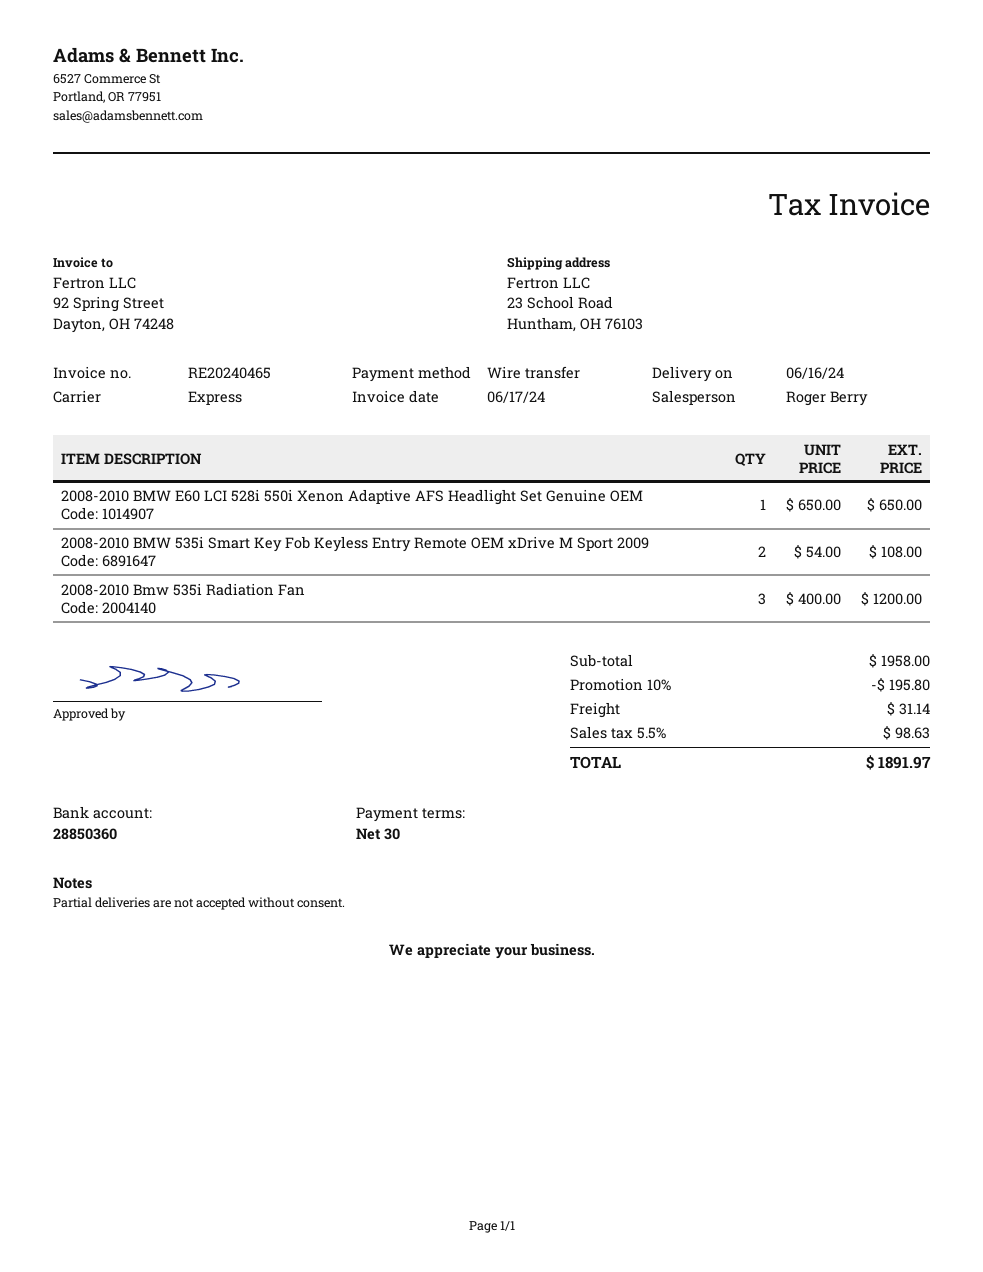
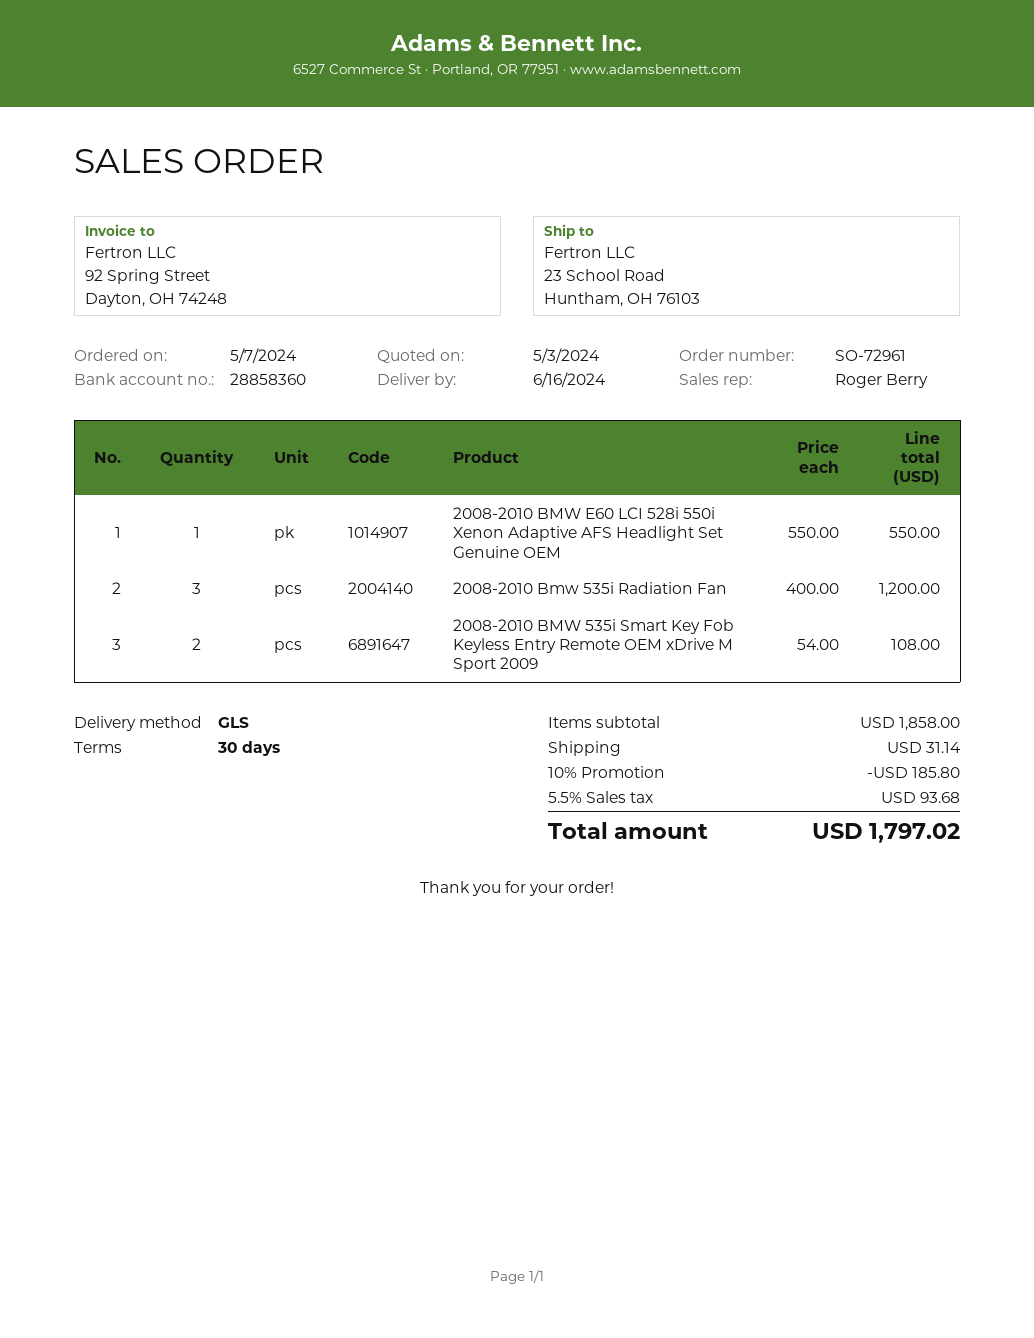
bank account: 28850360 -> 28858360
shipping method: express -> GLS
2008-2010 BMW E60 LCI 528i 550i Xenon Adaptive AFS Headlight Set Genuine OEM: 1 x 650.00 = 650.00 -> 1 x 550.00 = 550.00
subtotal: 1958.00 -> 1858.00
discount: 10% = 195.80 -> 10% = 185.80
tax: 5.5% = 98.63 -> 5.5% = 93.68
total: 1891.97 -> 1797.02

